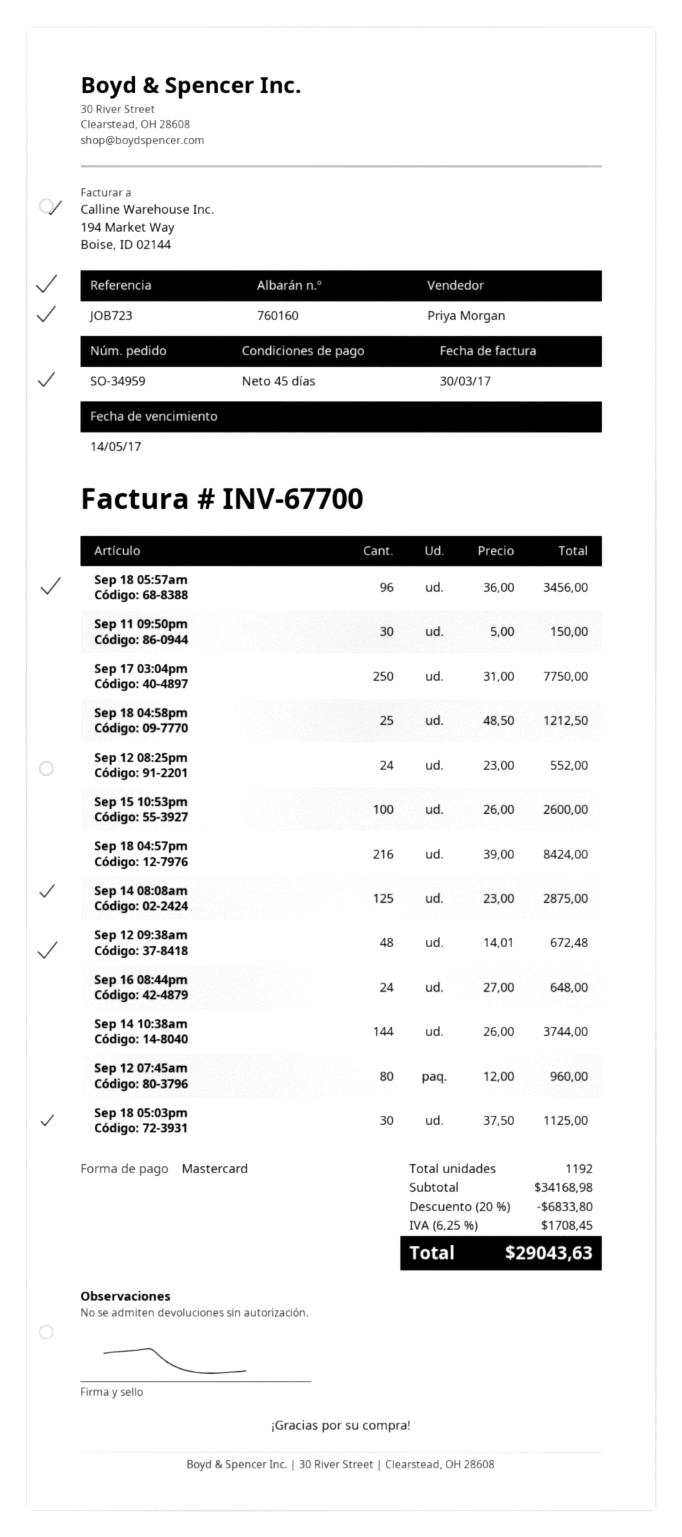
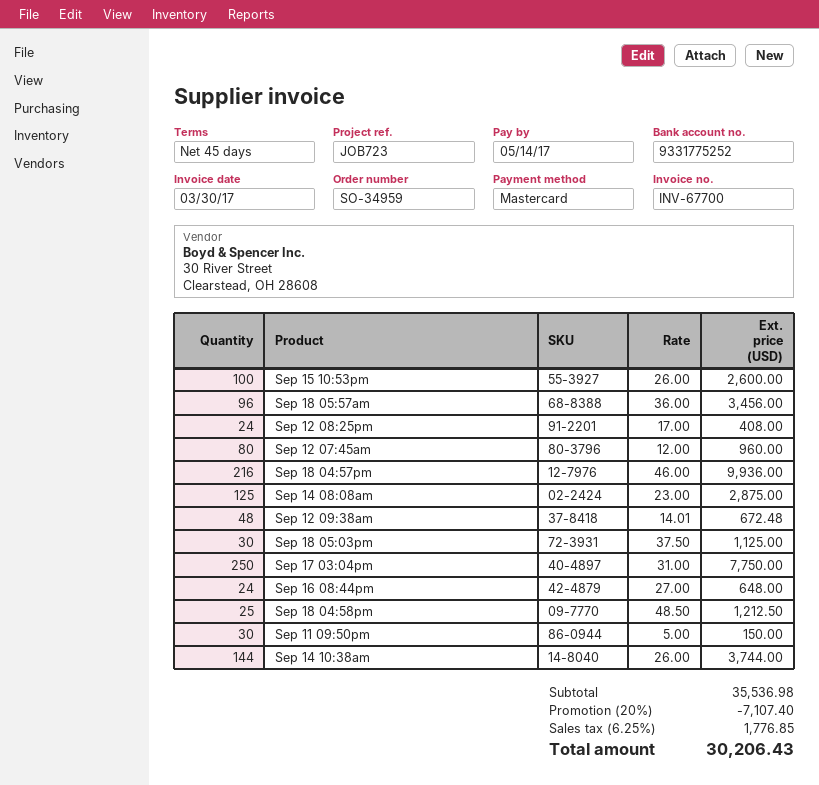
Sep 12 08:25pm: 24 x 23.00 = 552.00 -> 24 x 17.00 = 408.00
Sep 18 04:57pm: 216 x 39.00 = 8424.00 -> 216 x 46.00 = 9936.00
subtotal: 34168.98 -> 35536.98
discount: 20% = 6833.80 -> 20% = 7107.40
tax: 6.25% = 1708.45 -> 6.25% = 1776.85
total: 29043.63 -> 30206.43

